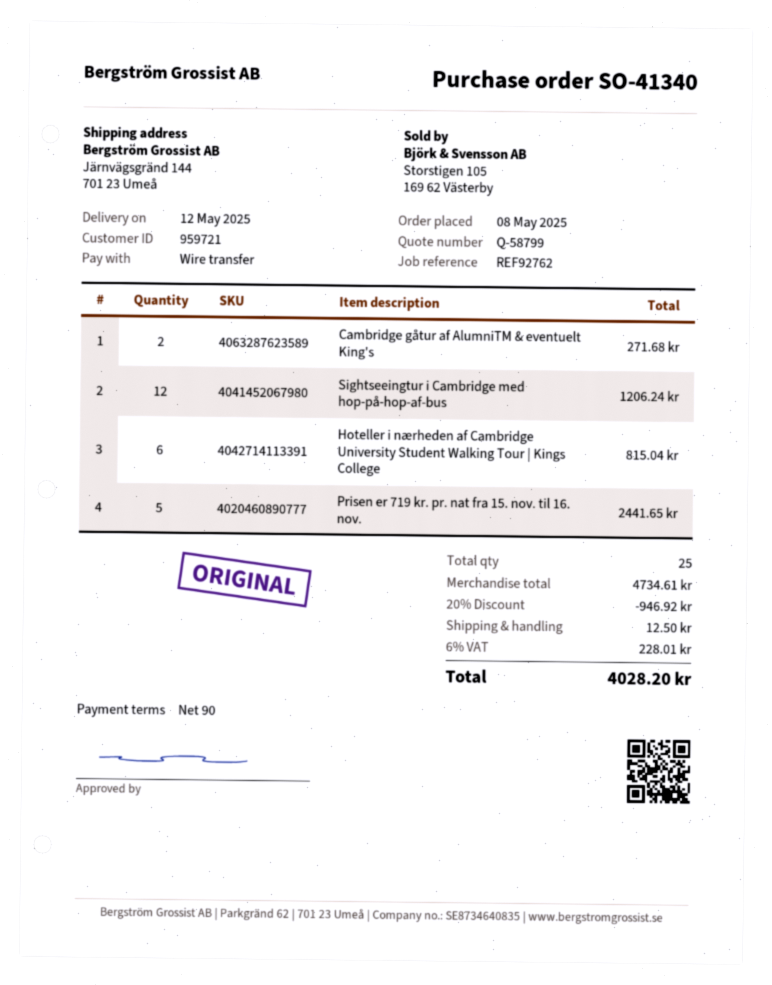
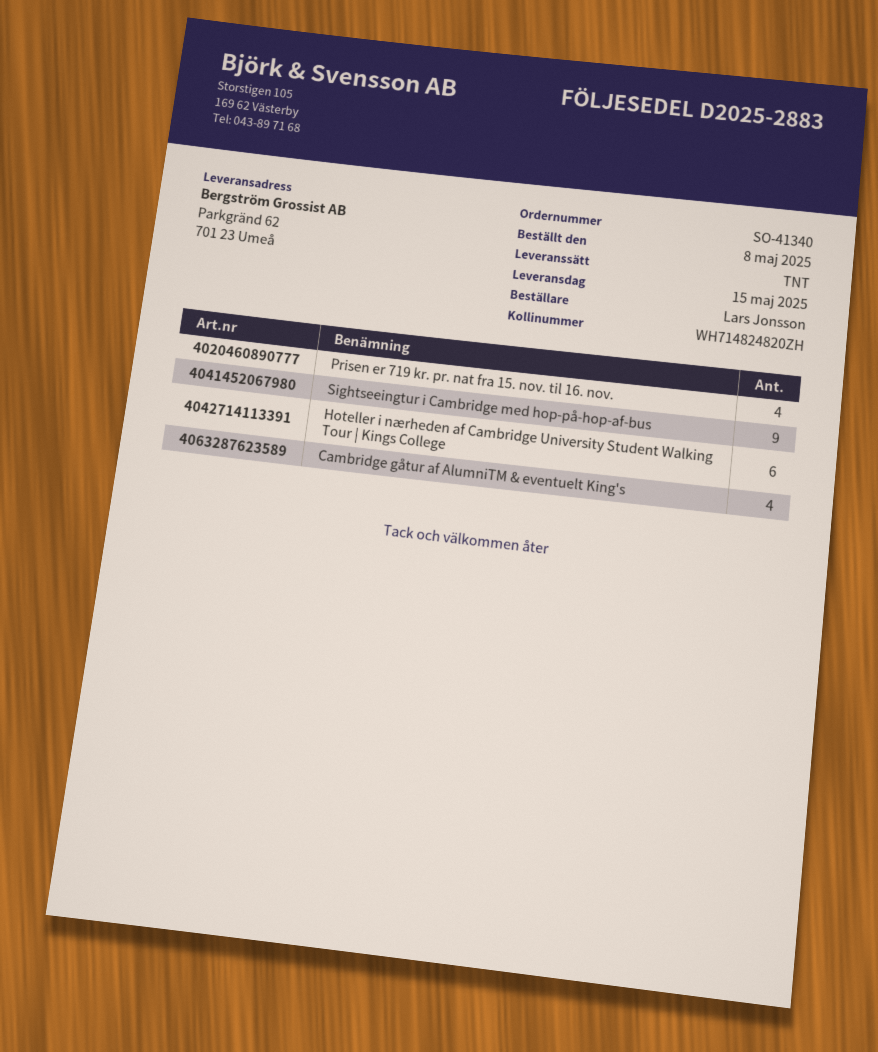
delivery date: 2025-05-12 -> 2025-05-15
ship to: Järnvägsgränd 144, 701 23 Umeå -> Parkgränd 62, 701 23 Umeå
Cambridge gåtur af AlumniTM & eventuelt King's: 2 -> 4
Sightseeingtur i Cambridge med hop-på-hop-af-bus: 12 -> 9
Prisen er 719 kr. pr. nat fra 15. nov. til 16. nov.: 5 -> 4

